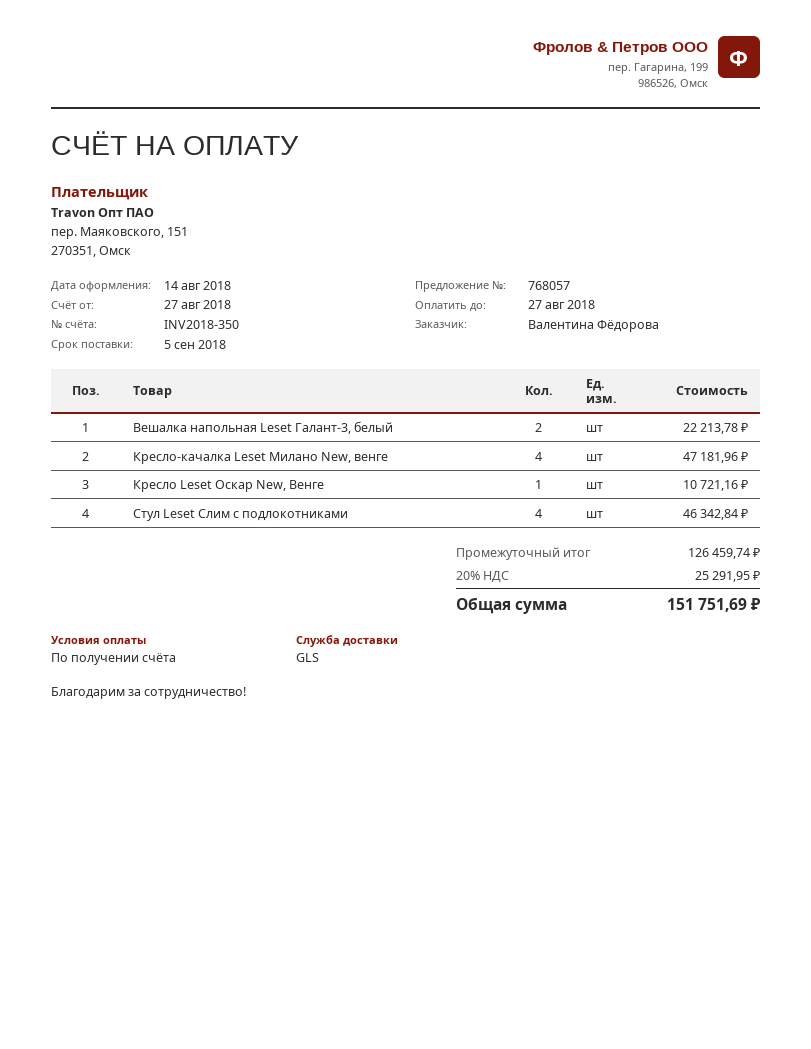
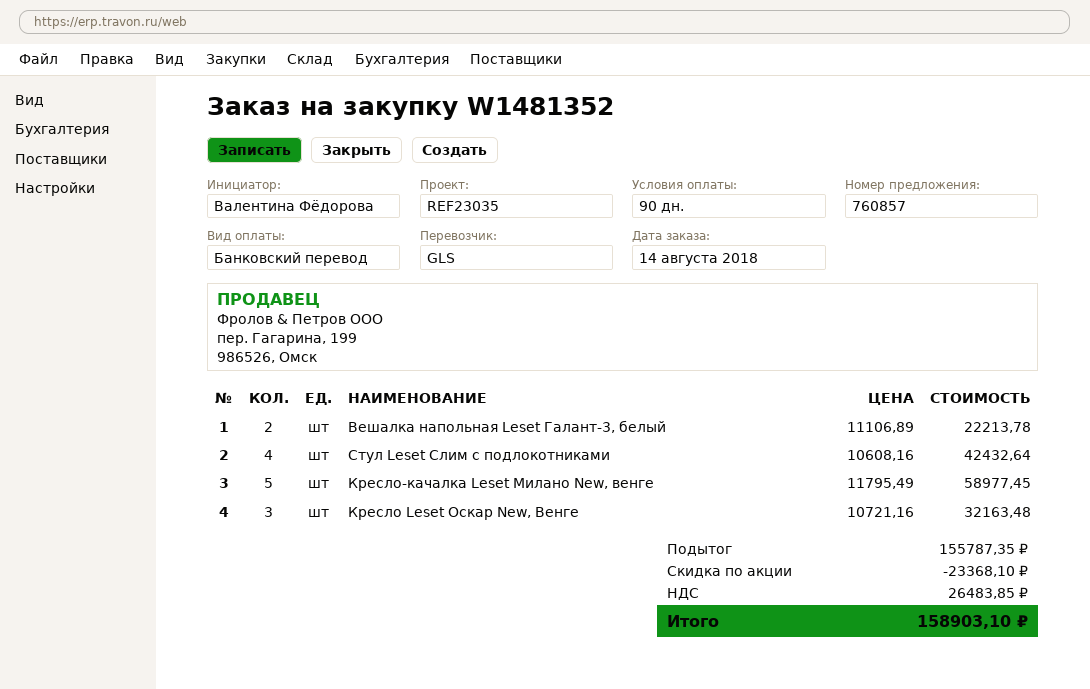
quote number: 768057 -> 760857
payment terms: on receipt -> 90 days
Кресло-качалка Leset Милано New, венге: 4 for 47181.96 -> 5 for 58977.45
Кресло Leset Оскар New, Венге: 1 for 10721.16 -> 3 for 32163.48
Стул Leset Слим с подлокотниками: 4 for 46342.84 -> 4 for 42432.64
subtotal: 126459.74 -> 155787.35
discount: none -> 23368.10
tax: 25291.95 -> 26483.85
total: 151751.69 -> 158903.10

